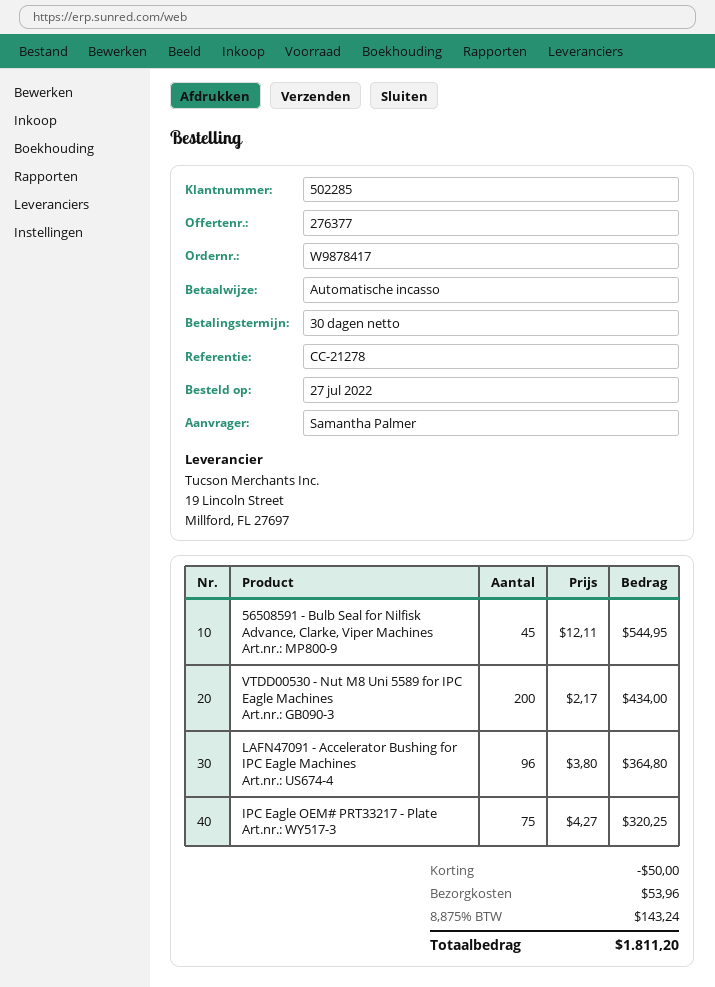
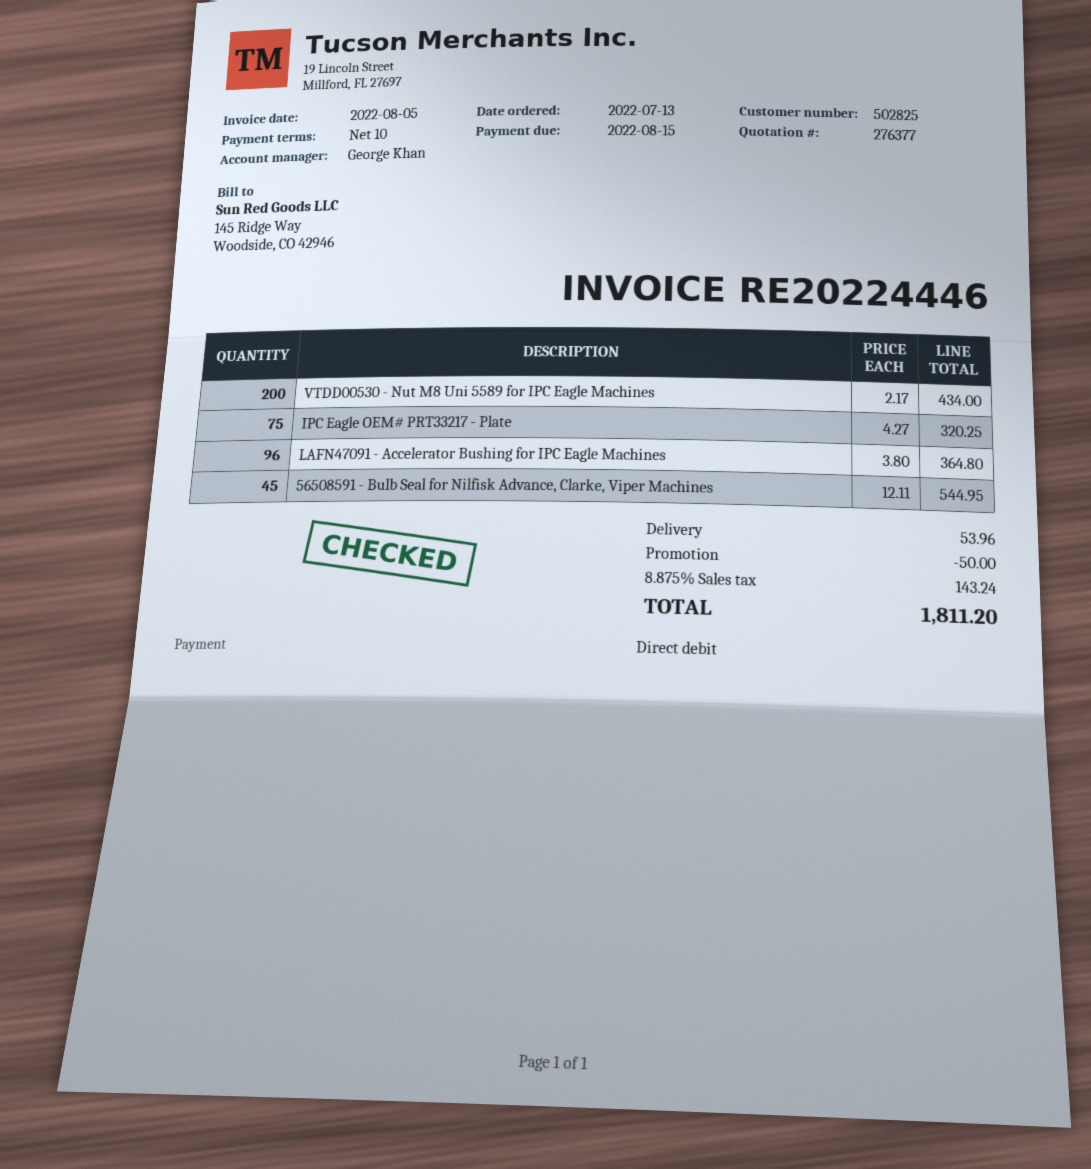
order date: 2022-07-27 -> 2022-07-13
payment terms: 30 days -> 10 days
customer number: 502285 -> 502825

